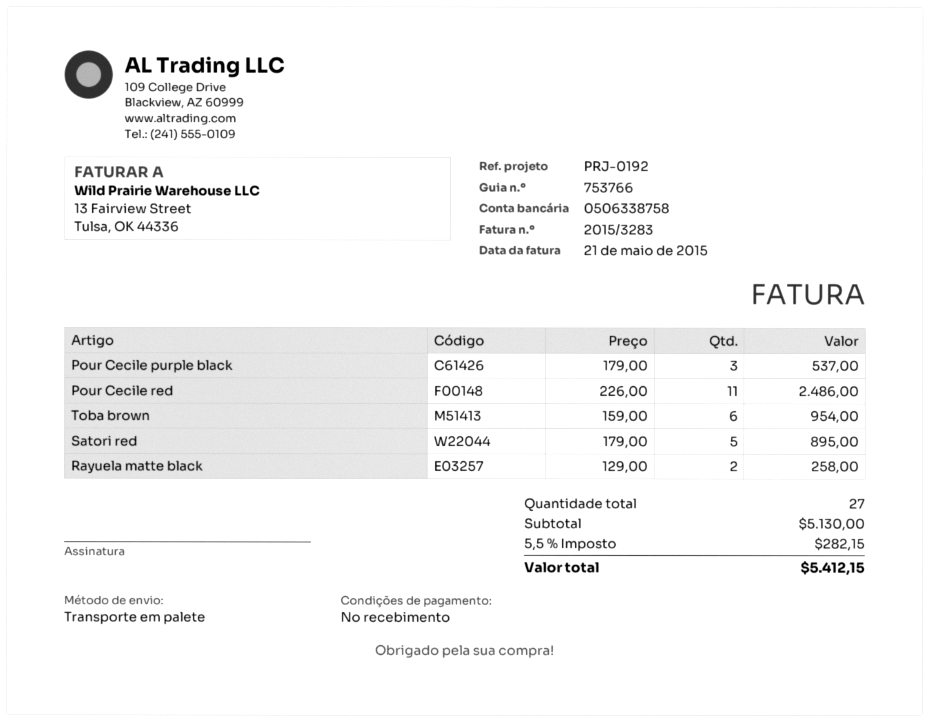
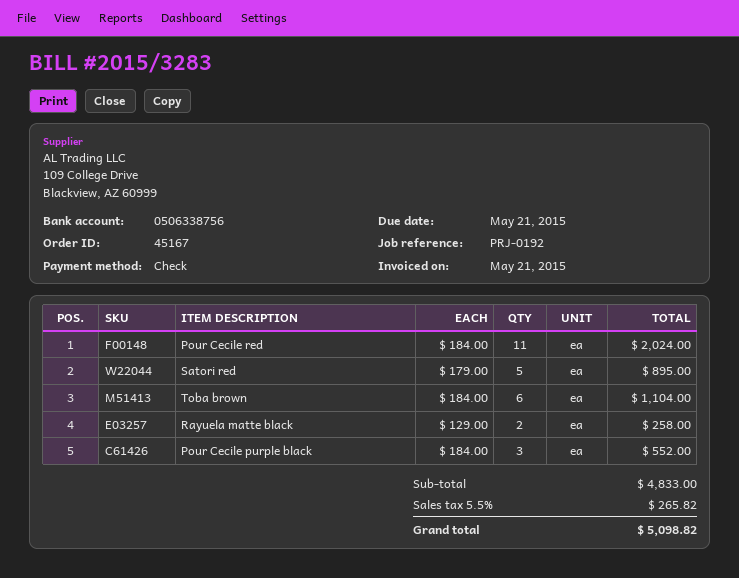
bank account: 0506338758 -> 0506338756
Pour Cecile purple black: 3 x 179.00 = 537.00 -> 3 x 184.00 = 552.00
Pour Cecile red: 11 x 226.00 = 2486.00 -> 11 x 184.00 = 2024.00
Toba brown: 6 x 159.00 = 954.00 -> 6 x 184.00 = 1104.00
subtotal: 5130.00 -> 4833.00
tax: 5.5% = 282.15 -> 5.5% = 265.82
total: 5412.15 -> 5098.82

